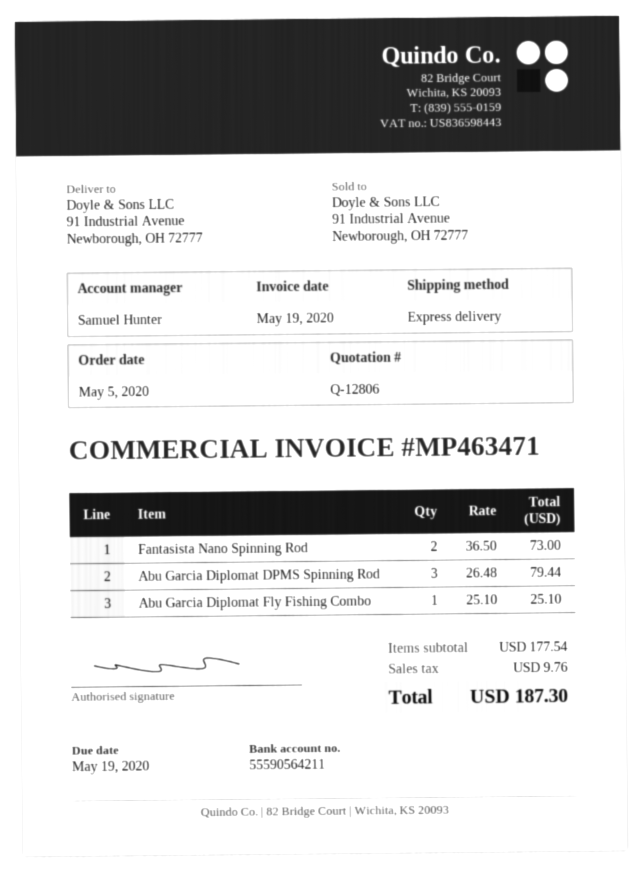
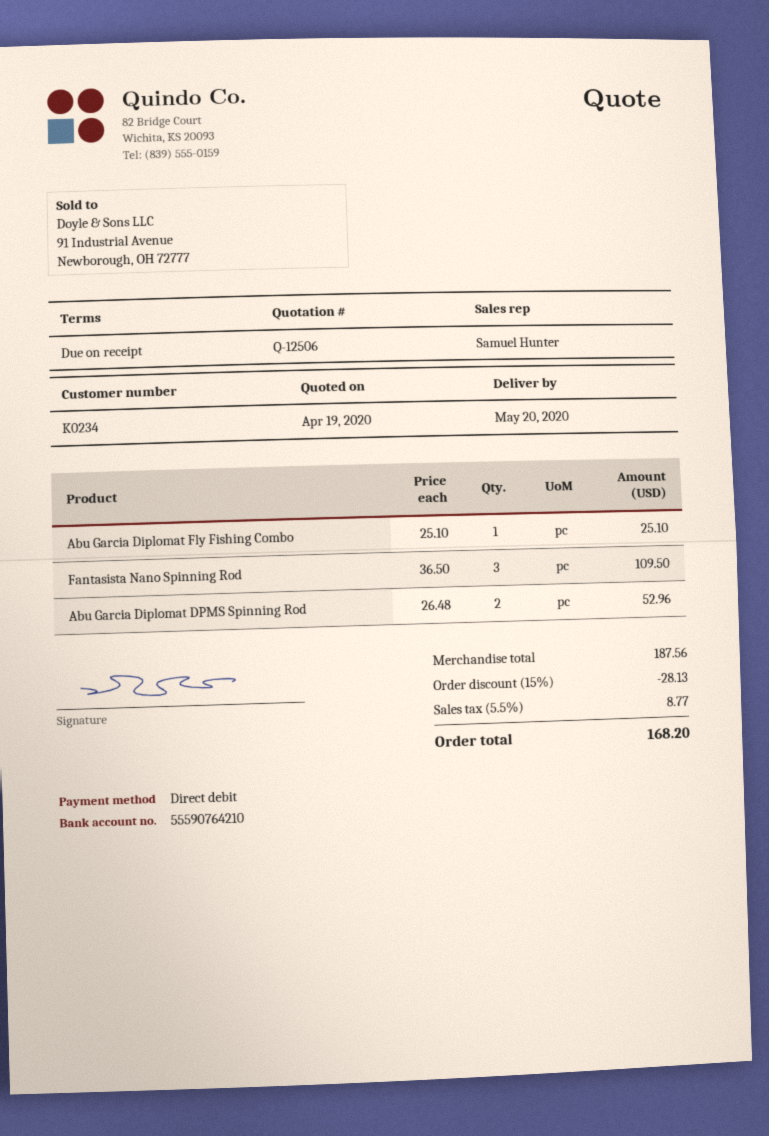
quote number: Q-12806 -> Q-12506
bank account: 55590564211 -> 55590764210
Fantasista Nano Spinning Rod: 2 x 36.50 = 73.00 -> 3 x 36.50 = 109.50
Abu Garcia Diplomat DPMS Spinning Rod: 3 x 26.48 = 79.44 -> 2 x 26.48 = 52.96
subtotal: 177.54 -> 187.56
discount: none -> 15% = 28.13
tax: 9.76 -> 8.77
total: 187.30 -> 168.20

